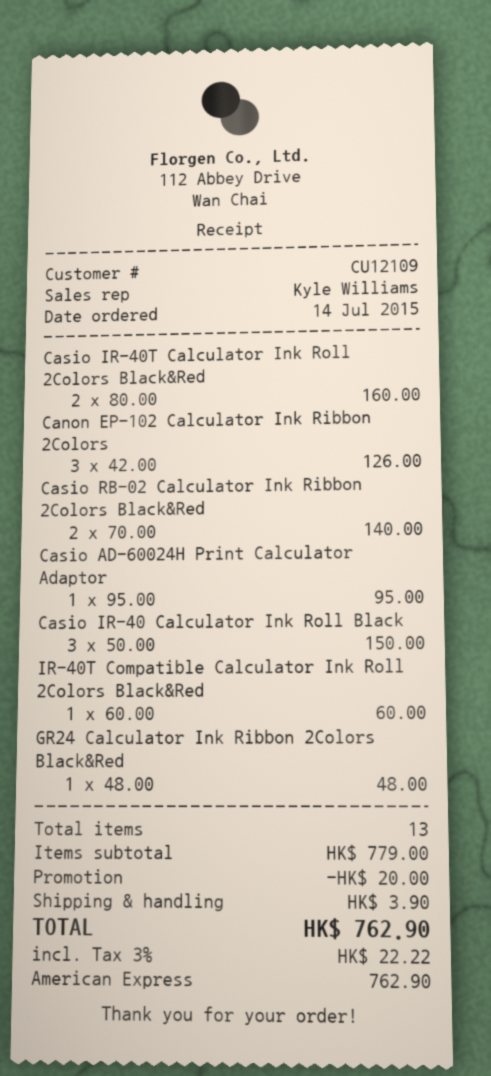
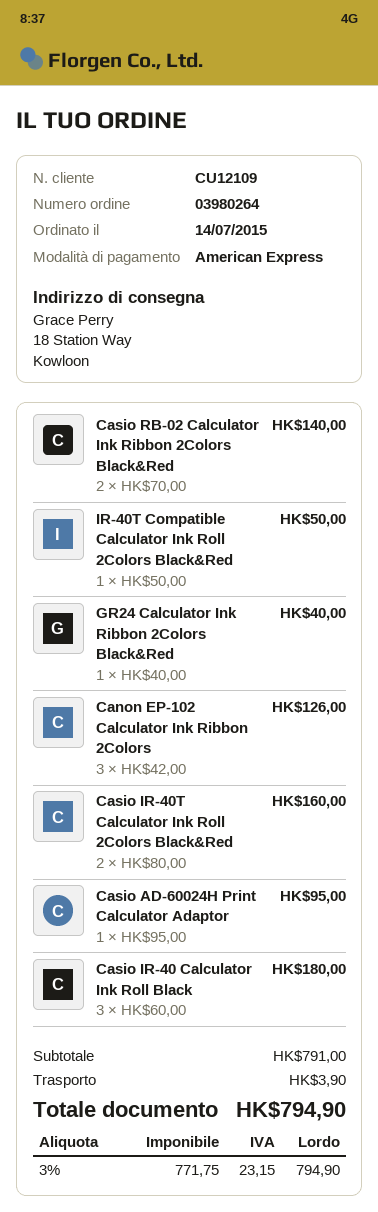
Casio IR-40 Calculator Ink Roll Black: 3 x 50.00 = 150.00 -> 3 x 60.00 = 180.00
IR-40T Compatible Calculator Ink Roll 2Colors Black&Red: 1 x 60.00 = 60.00 -> 1 x 50.00 = 50.00
GR24 Calculator Ink Ribbon 2Colors Black&Red: 1 x 48.00 = 48.00 -> 1 x 40.00 = 40.00
subtotal: 779.00 -> 791.00
discount: 20.00 -> none
tax: 3% = 22.22 -> 3% = 23.15
total: 762.90 -> 794.90

